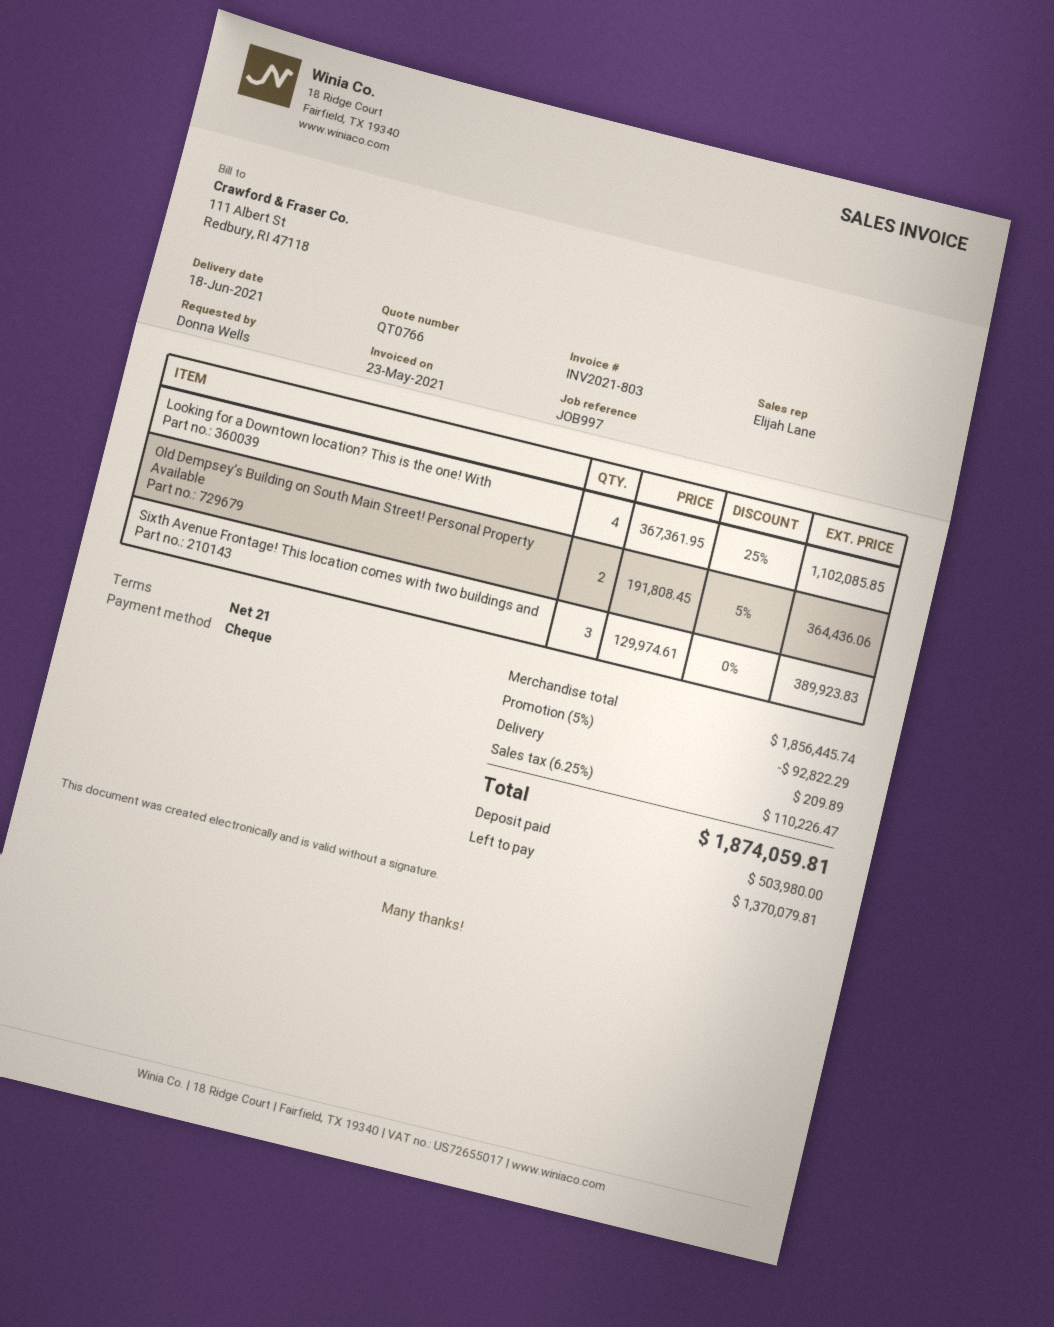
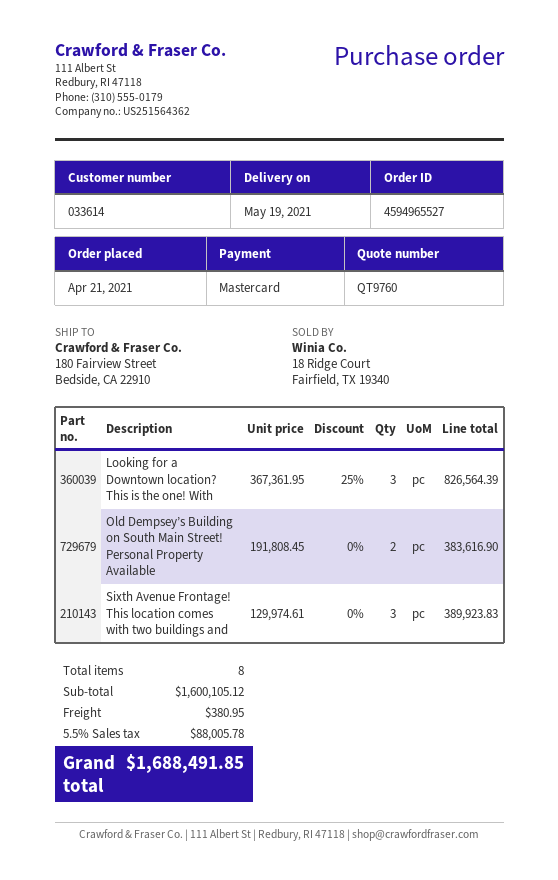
quote number: QT0766 -> QT9760
delivery date: 2021-06-18 -> 2021-05-19
payment method: cheque -> Mastercard
Looking for a Downtown location? This is the one! With: 4 x 367361.95 - 25% = 1102085.85 -> 3 x 367361.95 - 25% = 826564.39
Old Dempsey’s Building on South Main Street! Personal Property Available: 2 x 191808.45 - 5% = 364436.06 -> 2 x 191808.45 = 383616.90
subtotal: 1856445.74 -> 1600105.12
discount: 5% = 92822.29 -> none
shipping: 209.89 -> 380.95
tax: 6.25% = 110226.47 -> 5.5% = 88005.78
total: 1874059.81 -> 1688491.85

